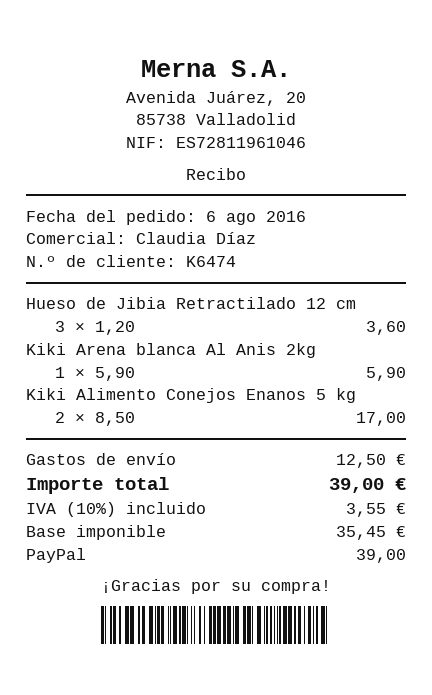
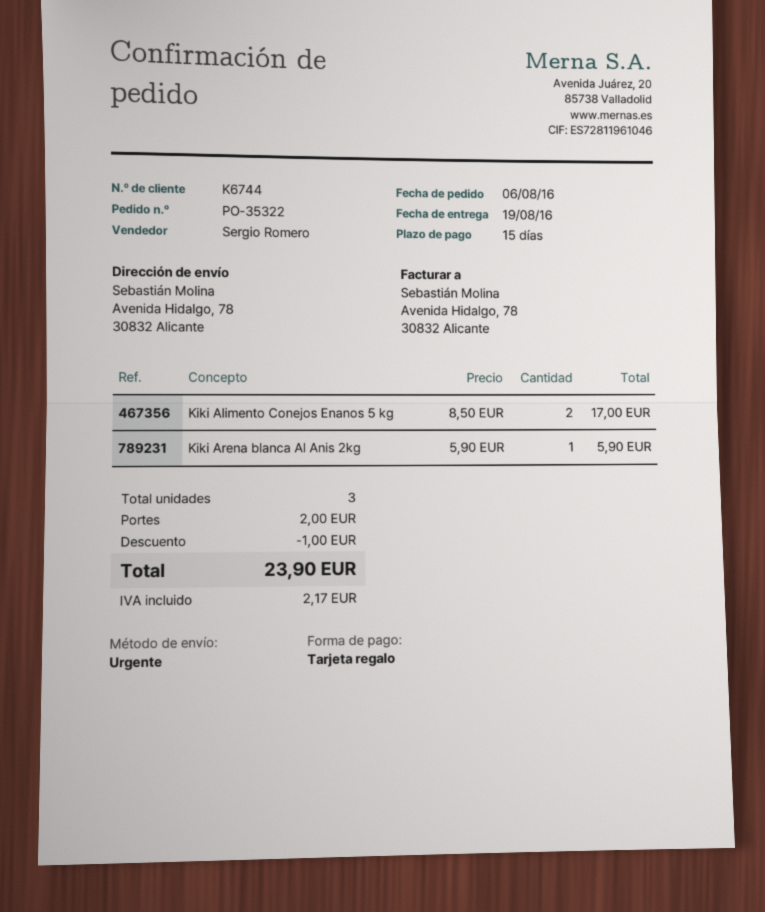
customer number: K6474 -> K6744
sales rep: Claudia Díaz -> Sergio Romero
payment method: PayPal -> gift card
Hueso de Jibia Retractilado 12 cm: 3 x 1.20 = 3.60 -> none
discount: none -> 1.00
shipping: 12.50 -> 2.00
tax: 3.55 -> 2.17
total: 39.00 -> 23.90

